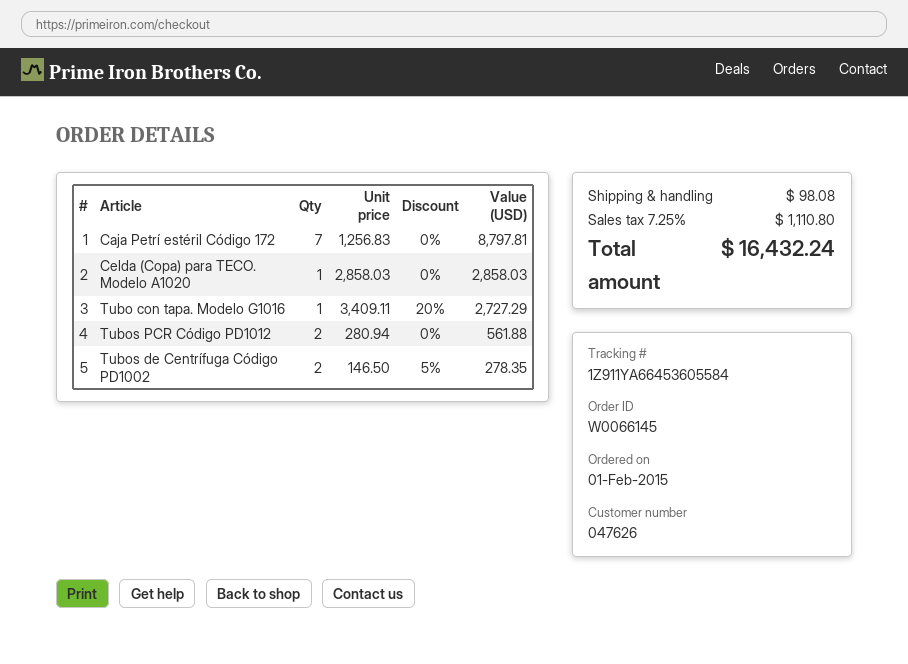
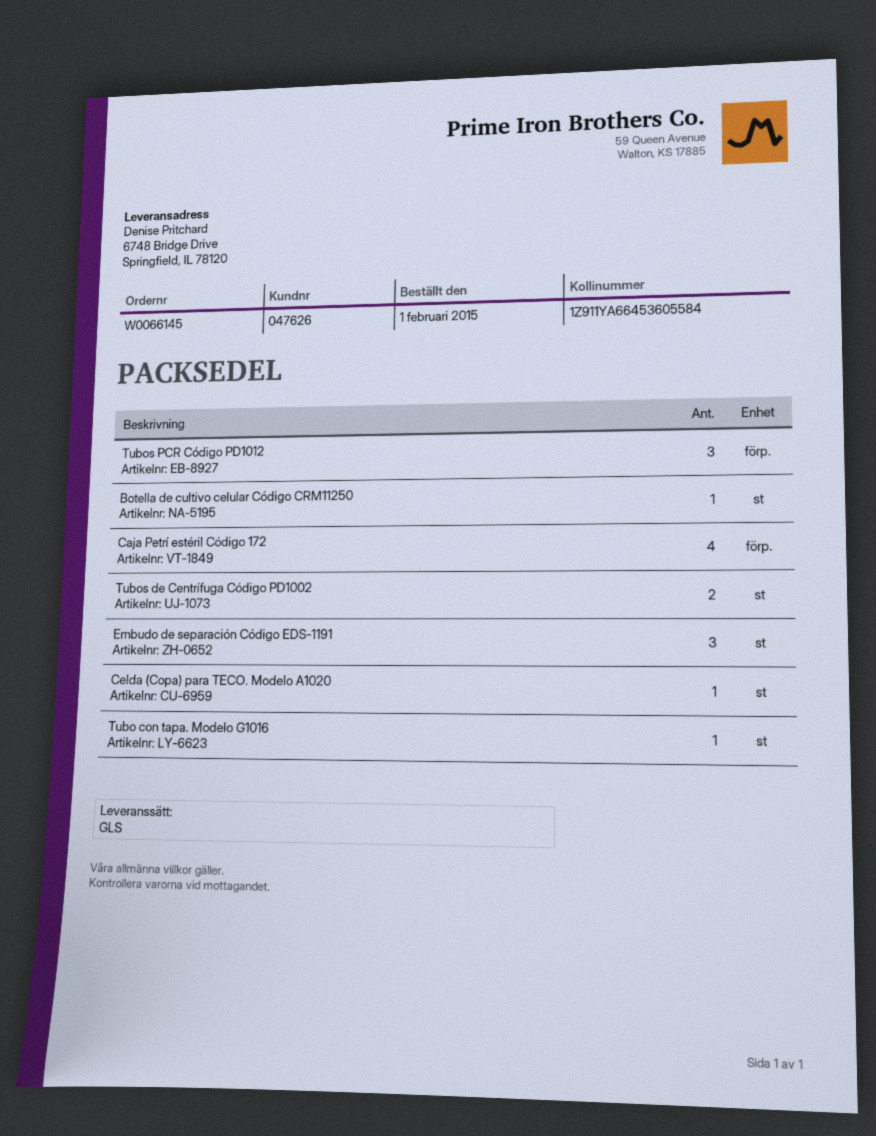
Caja Petrí estéril Código 172: 7 -> 4
Tubos PCR Código PD1012: 2 -> 3
Botella de cultivo celular Código CRM11250: none -> 1
Embudo de separación Código EDS-1191: none -> 3

